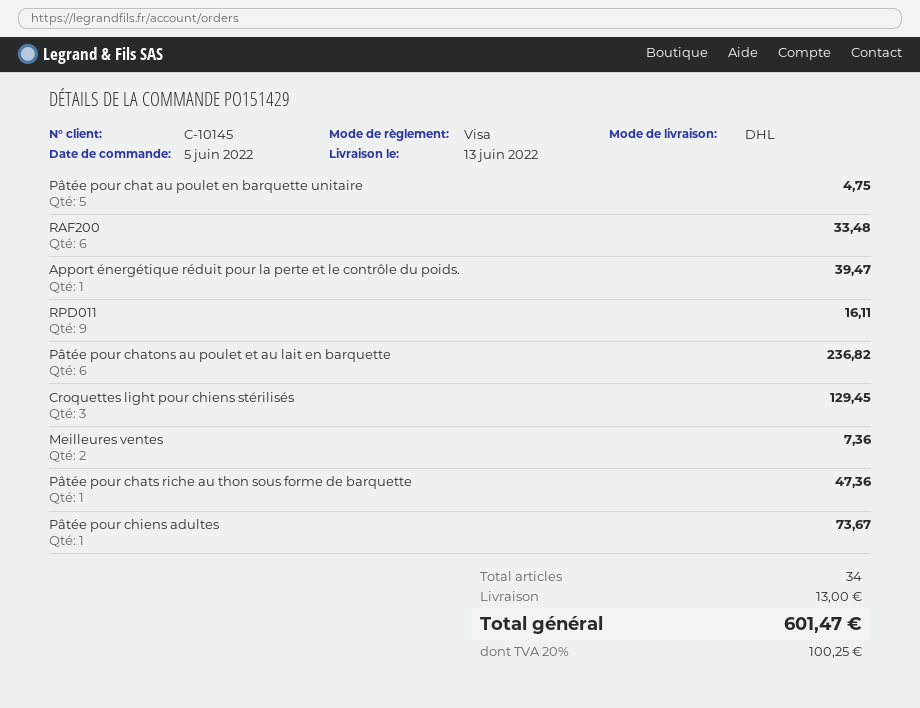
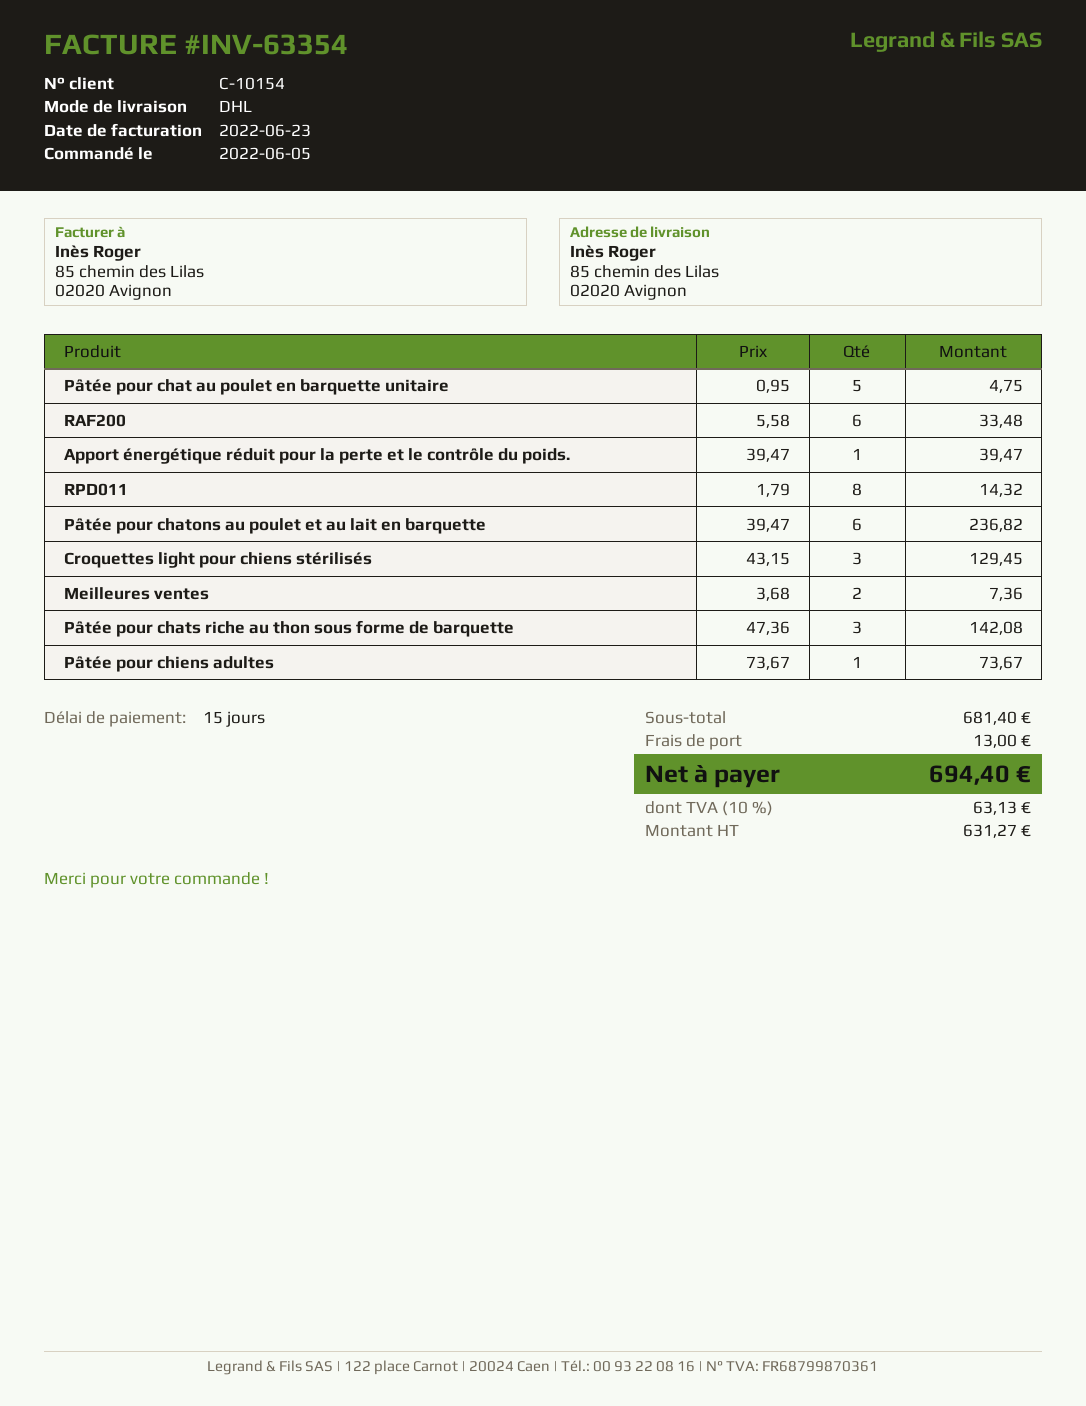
customer number: C-10145 -> C-10154
RPD011: 9 for 16.11 -> 8 for 14.32
Pâtée pour chats riche au thon sous forme de barquette: 1 for 47.36 -> 3 for 142.08
tax: 20% = 100.25 -> 10% = 63.13
total: 601.47 -> 694.40

